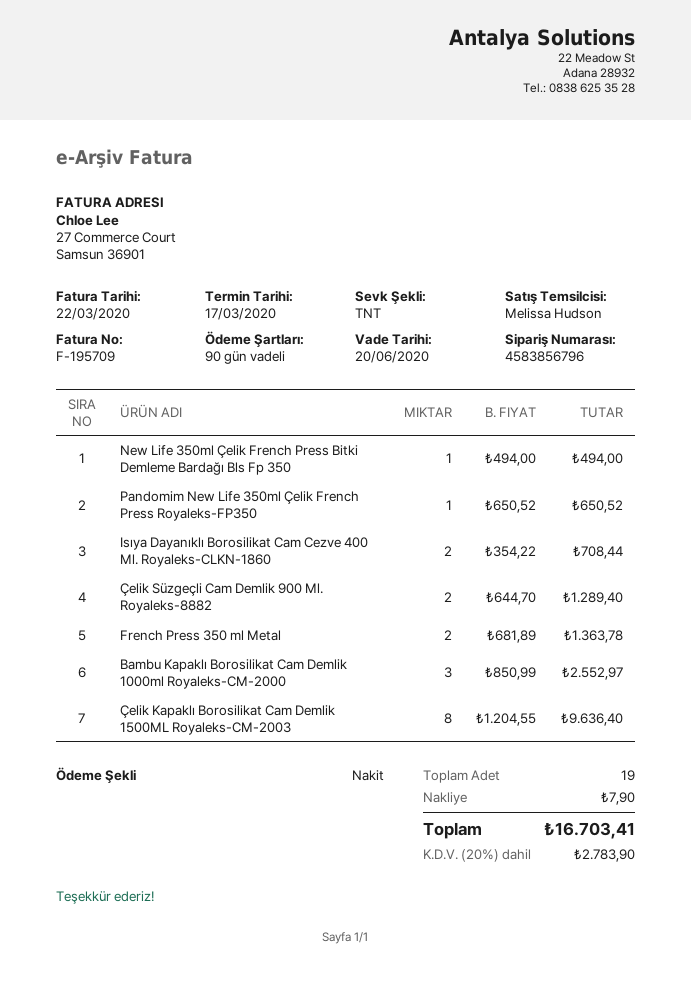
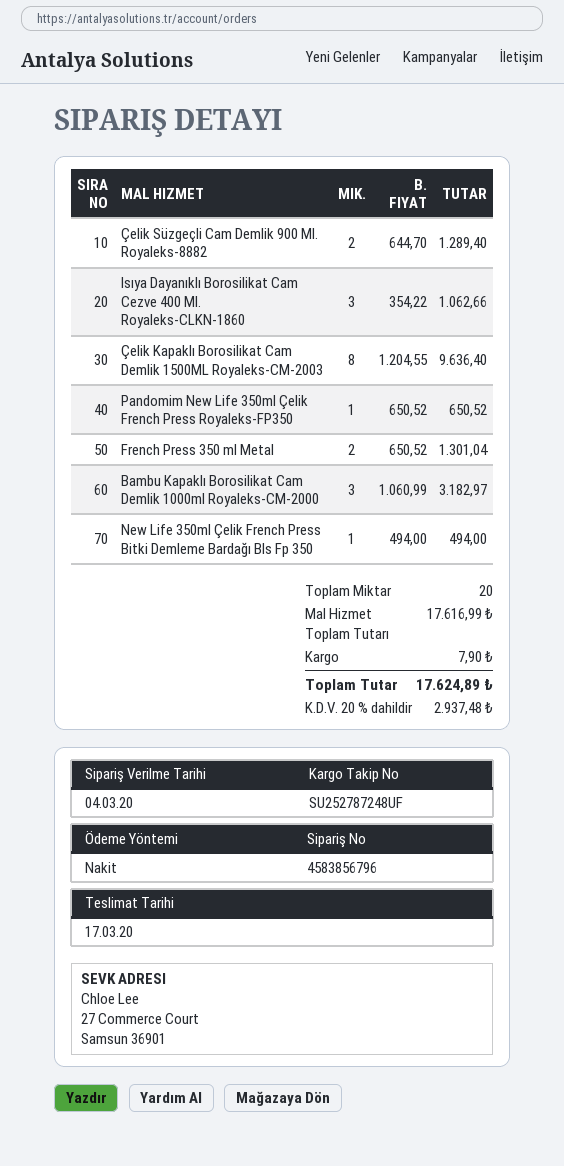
Isıya Dayanıklı Borosilikat Cam Cezve 400 Ml. Royaleks-CLKN-1860: 2 x 354.22 = 708.44 -> 3 x 354.22 = 1062.66
French Press 350 ml Metal: 2 x 681.89 = 1363.78 -> 2 x 650.52 = 1301.04
Bambu Kapaklı Borosilikat Cam Demlik 1000ml Royaleks-CM-2000: 3 x 850.99 = 2552.97 -> 3 x 1060.99 = 3182.97
total quantity: 19 -> 20
tax: 20% = 2783.90 -> 20% = 2937.48
total: 16703.41 -> 17624.89

